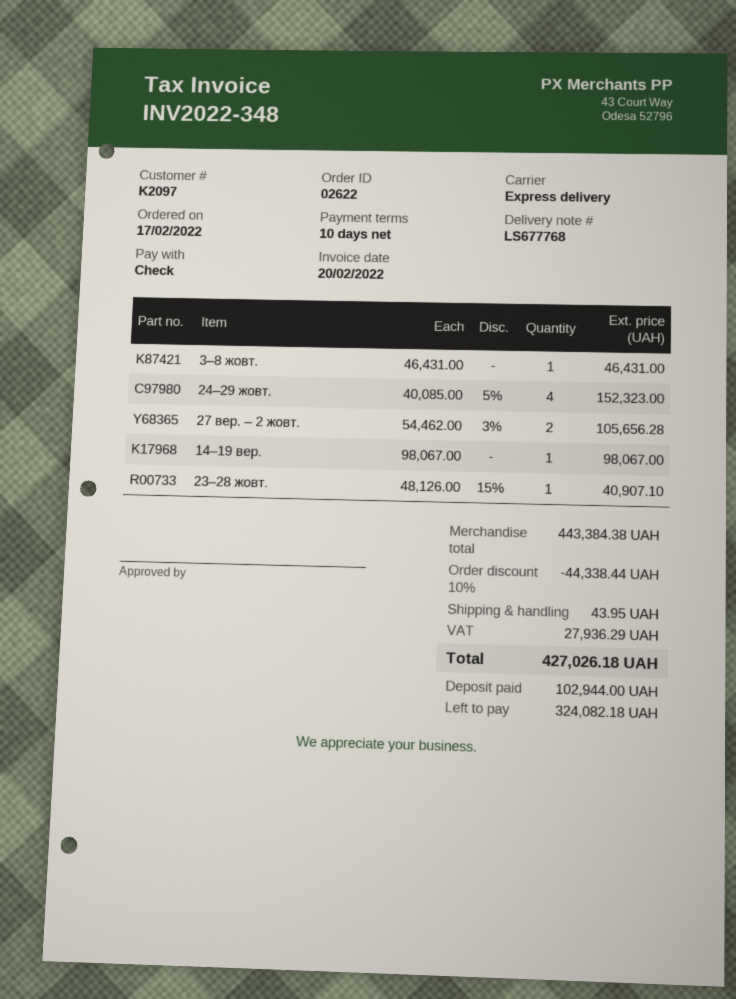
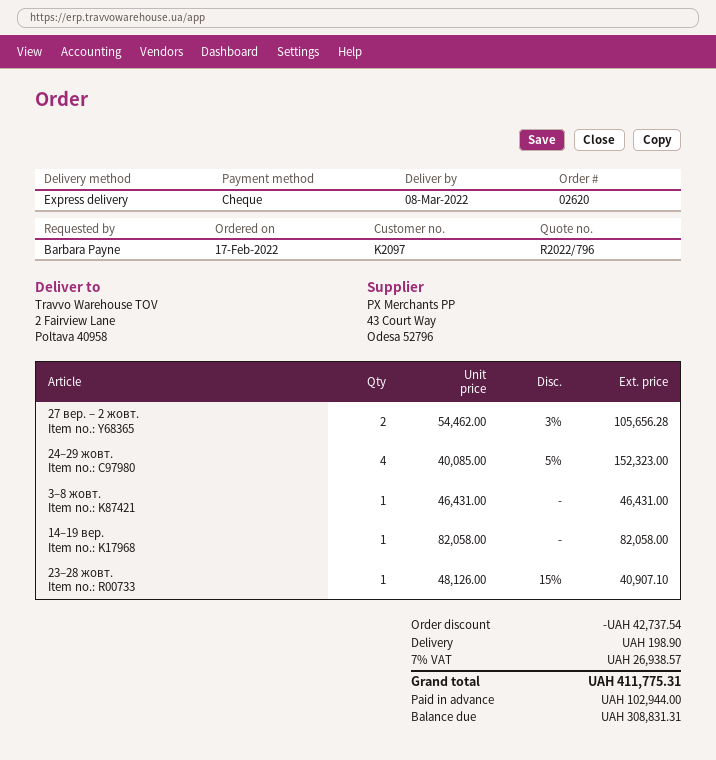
order number: 02622 -> 02620
14–19 вер.: 1 x 98067.00 = 98067.00 -> 1 x 82058.00 = 82058.00
discount: 44338.44 -> 42737.54
shipping: 43.95 -> 198.90
tax: 27936.29 -> 26938.57
total: 427026.18 -> 411775.31
balance: 324082.18 -> 308831.31

